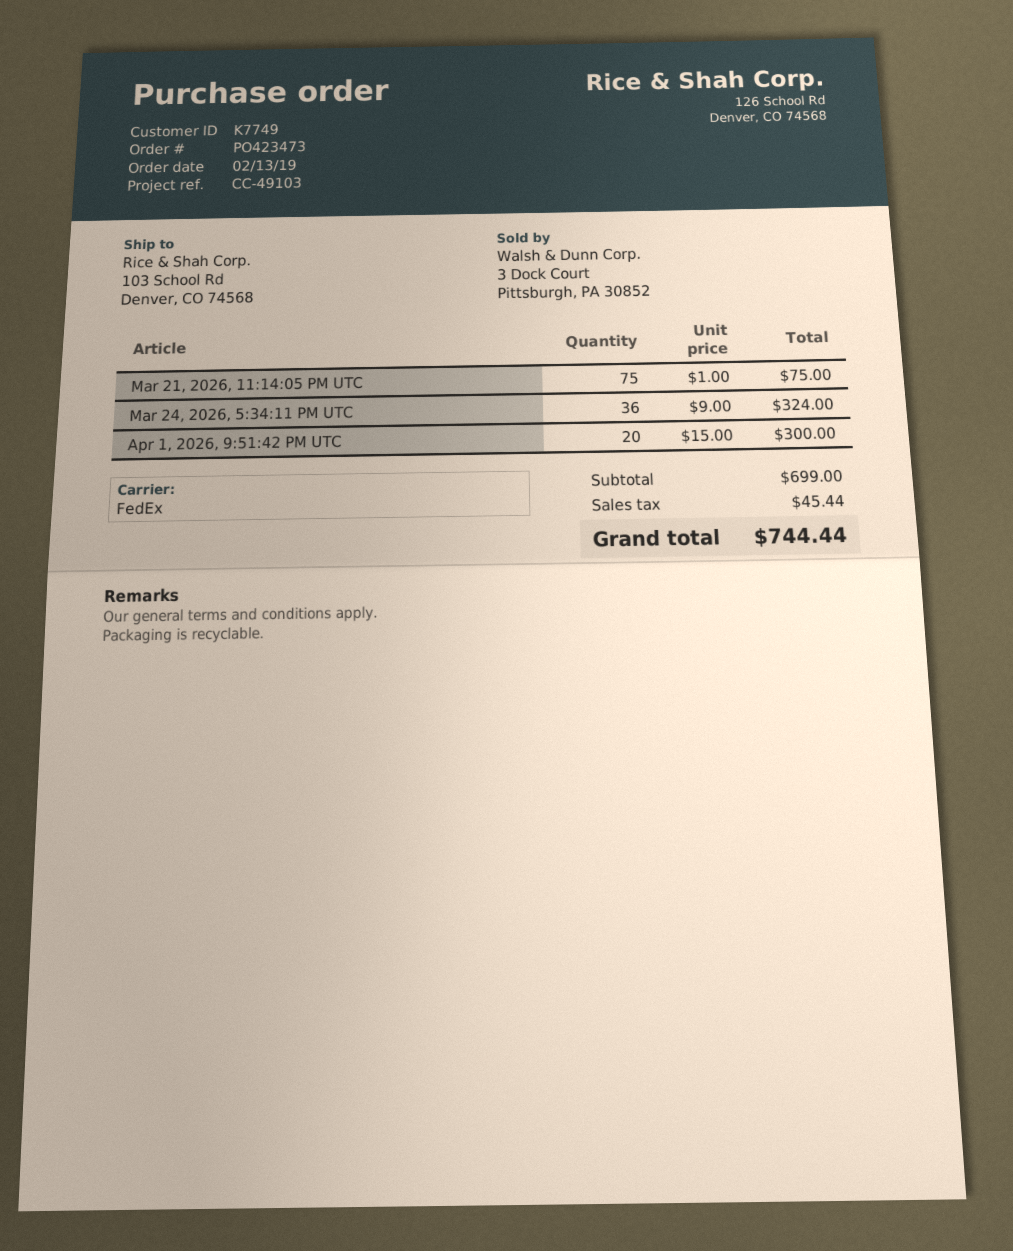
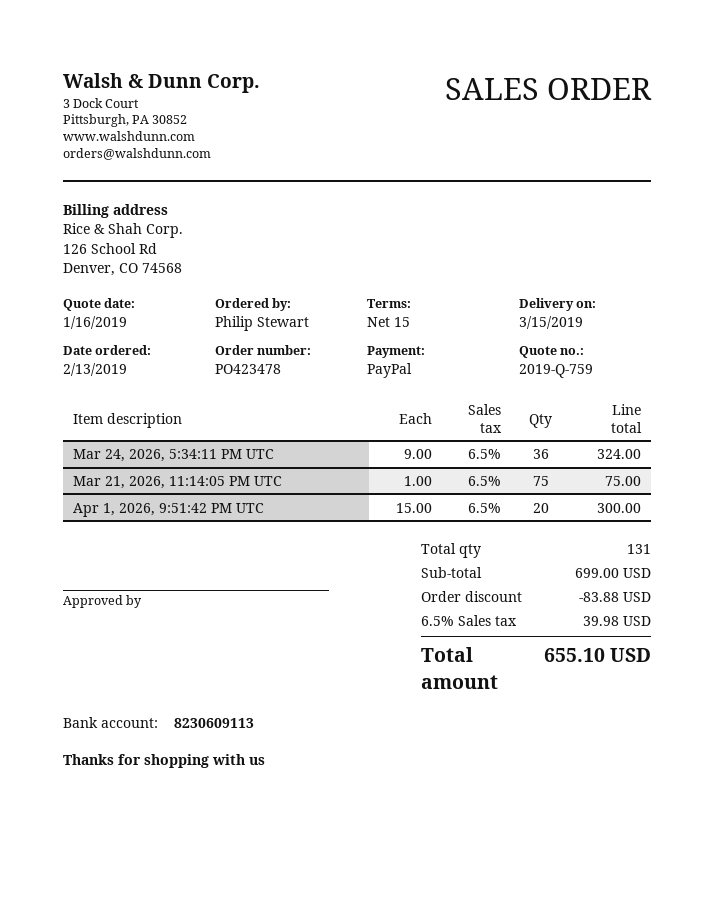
order number: PO423473 -> PO423478
discount: none -> 83.88
tax: 45.44 -> 39.98
total: 744.44 -> 655.10

